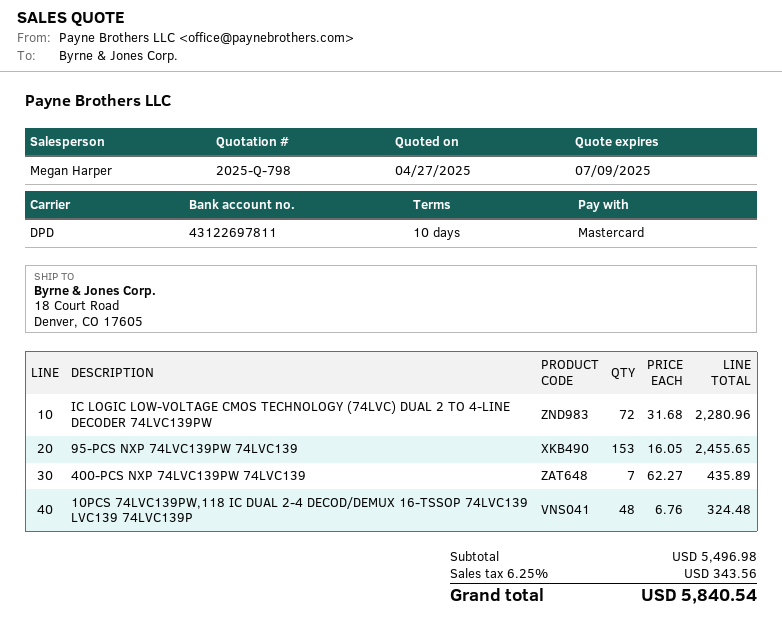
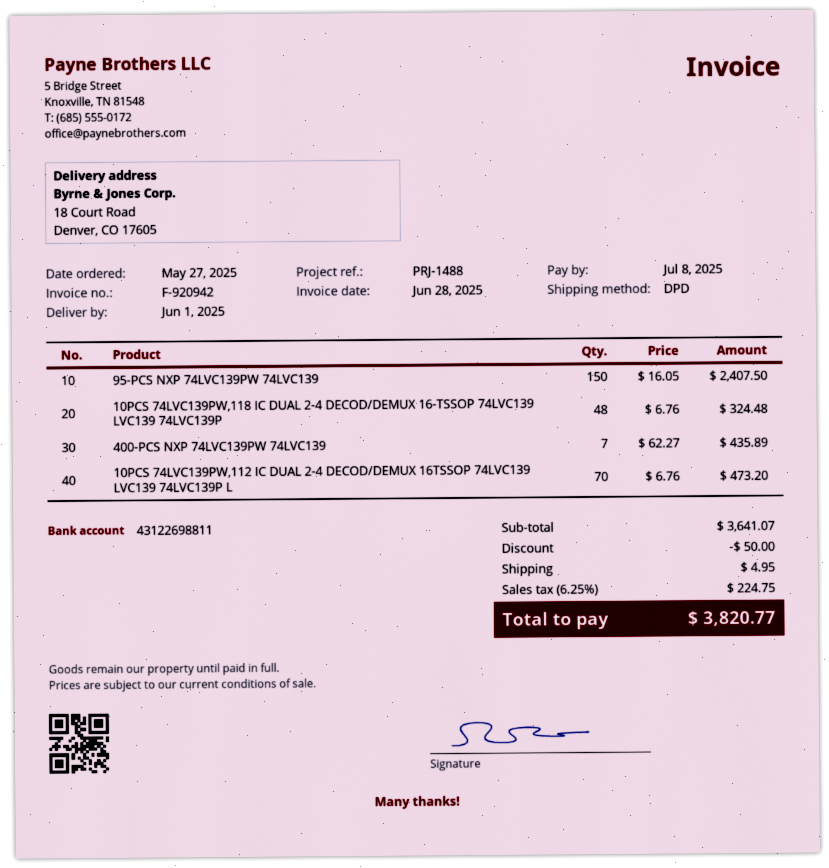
bank account: 43122697811 -> 43122698811
IC LOGIC LOW-VOLTAGE CMOS TECHNOLOGY (74LVC) DUAL 2 TO 4-LINE DECODER 74LVC139PW: 72 x 31.68 = 2280.96 -> none
95-PCS NXP 74LVC139PW 74LVC139: 153 x 16.05 = 2455.65 -> 150 x 16.05 = 2407.50
10PCS 74LVC139PW,112 IC DUAL 2-4 DECOD/DEMUX 16TSSOP 74LVC139 LVC139 74LVC139P L: none -> 70 x 6.76 = 473.20
subtotal: 5496.98 -> 3641.07
discount: none -> 50.00
shipping: none -> 4.95
tax: 6.25% = 343.56 -> 6.25% = 224.75
total: 5840.54 -> 3820.77

